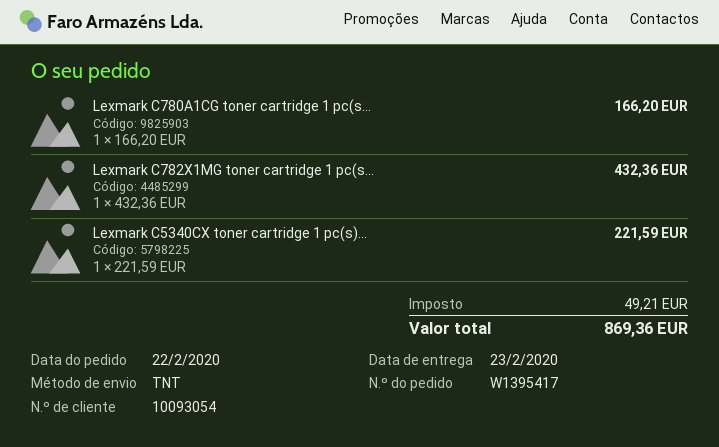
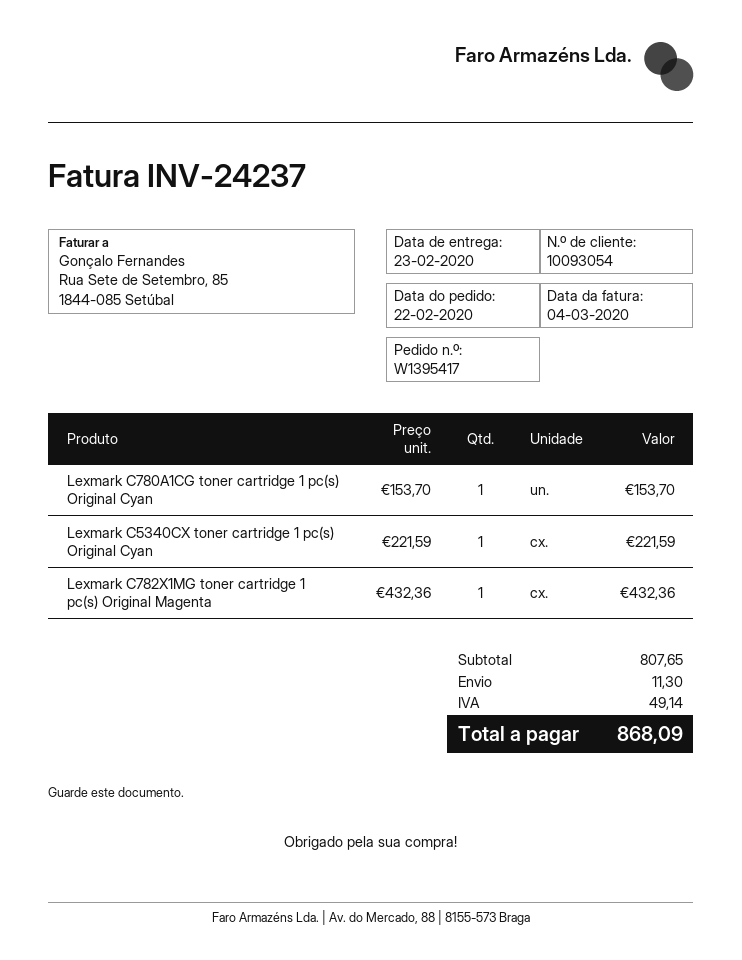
Lexmark C780A1CG toner cartridge 1 pc(s...: 1 x 166.20 = 166.20 -> 1 x 153.70 = 153.70
shipping: none -> 11.30
tax: 49.21 -> 49.14
total: 869.36 -> 868.09

